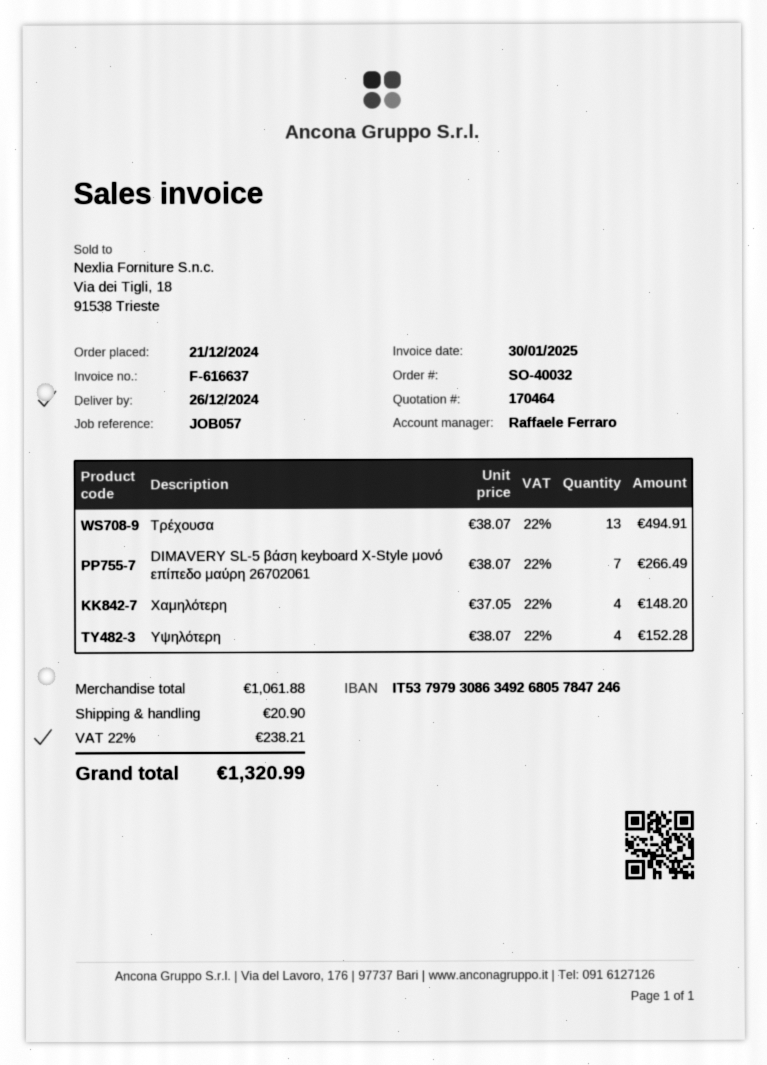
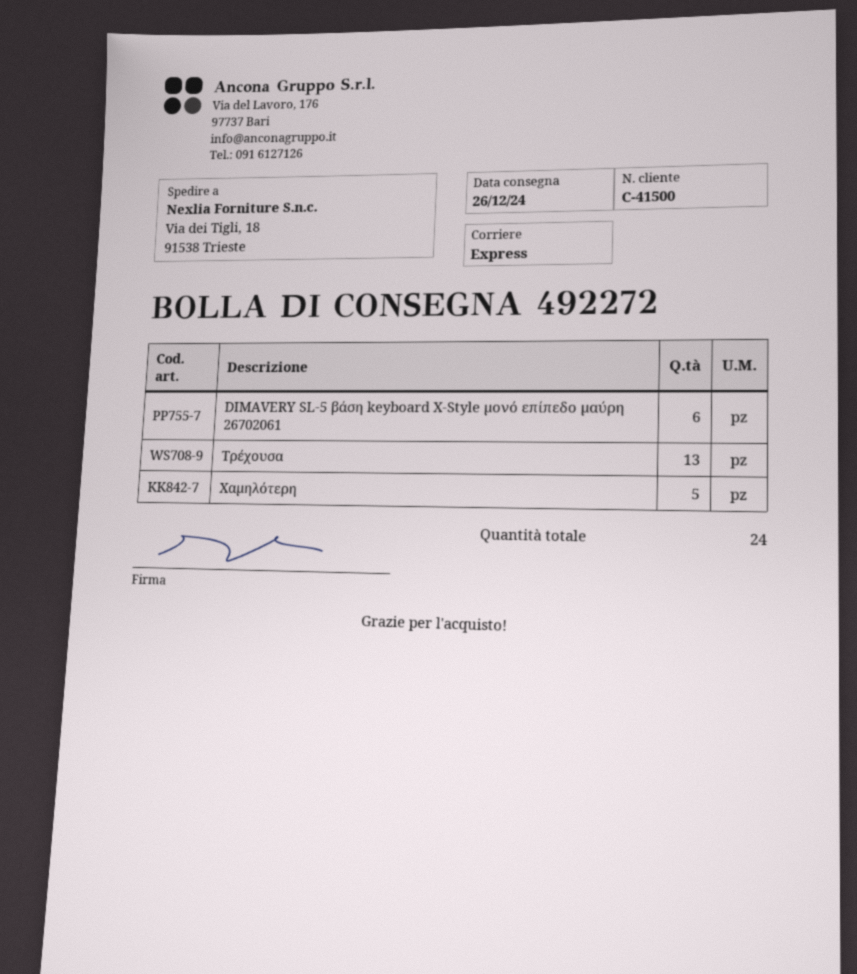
DIMAVERY SL-5 βάση keyboard X-Style μονό επίπεδο μαύρη 26702061: 7 -> 6
Χαμηλότερη: 4 -> 5
Υψηλότερη: 4 -> none

